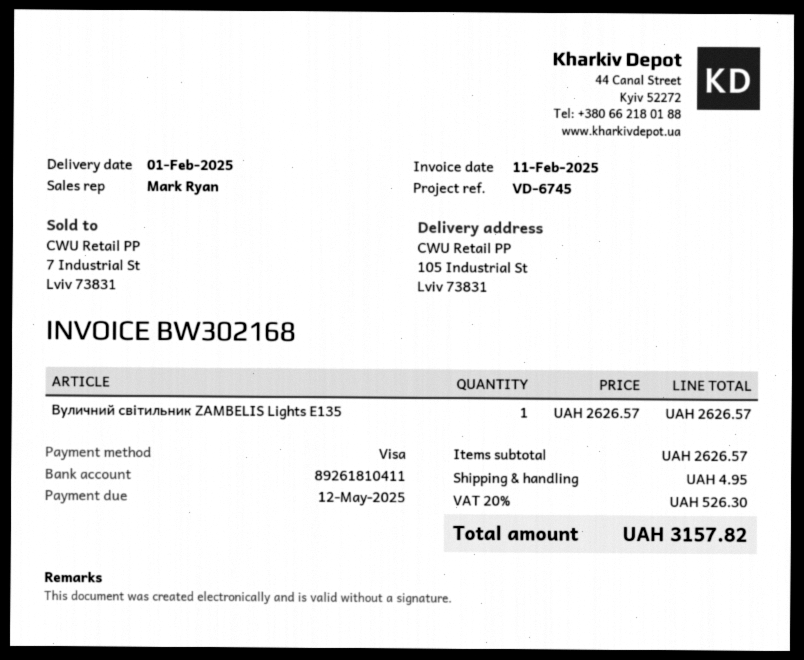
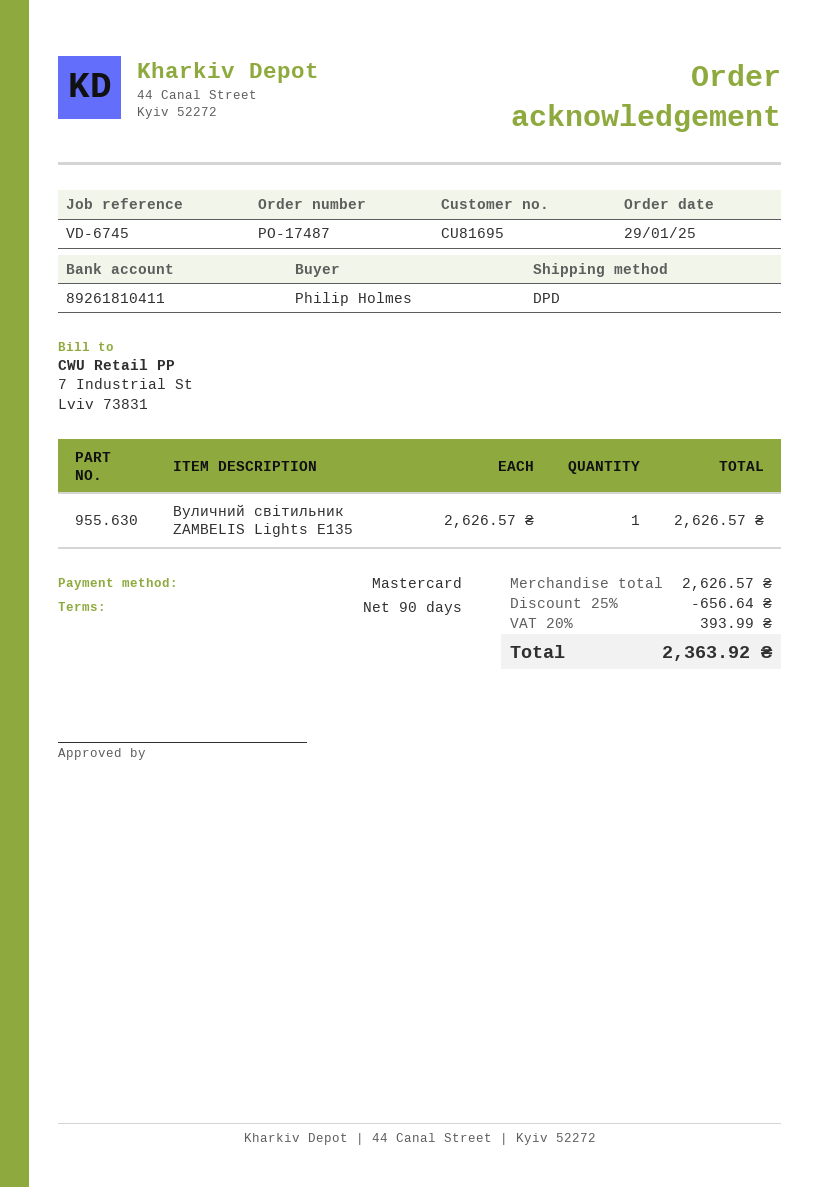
payment method: Visa -> Mastercard
discount: none -> 25% = 656.64
shipping: 4.95 -> none
tax: 20% = 526.30 -> 20% = 393.99
total: 3157.82 -> 2363.92

